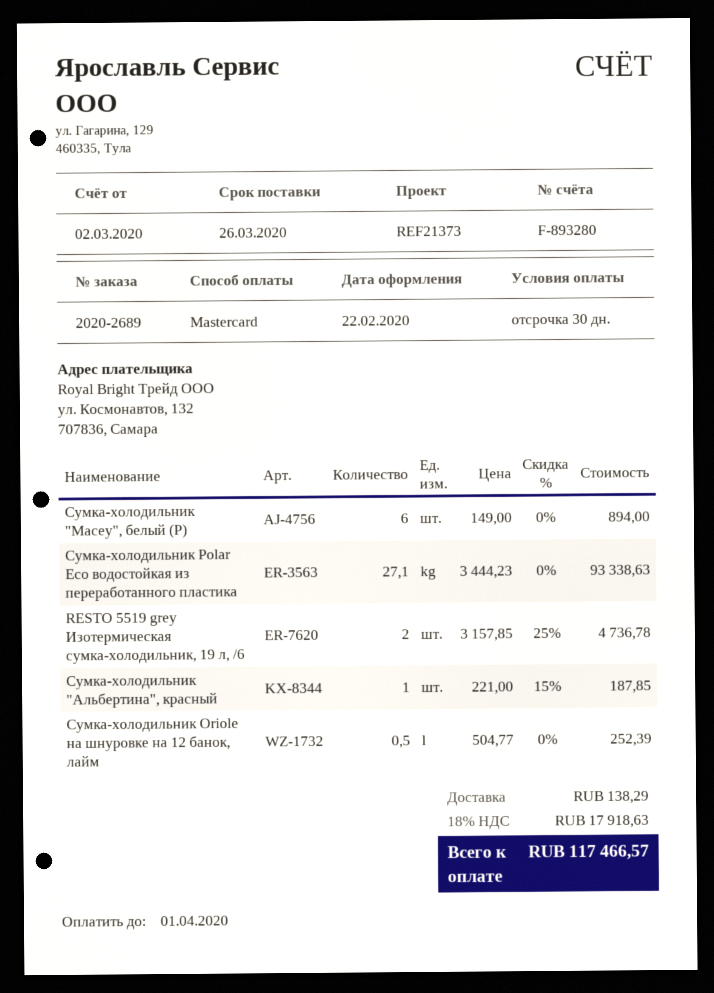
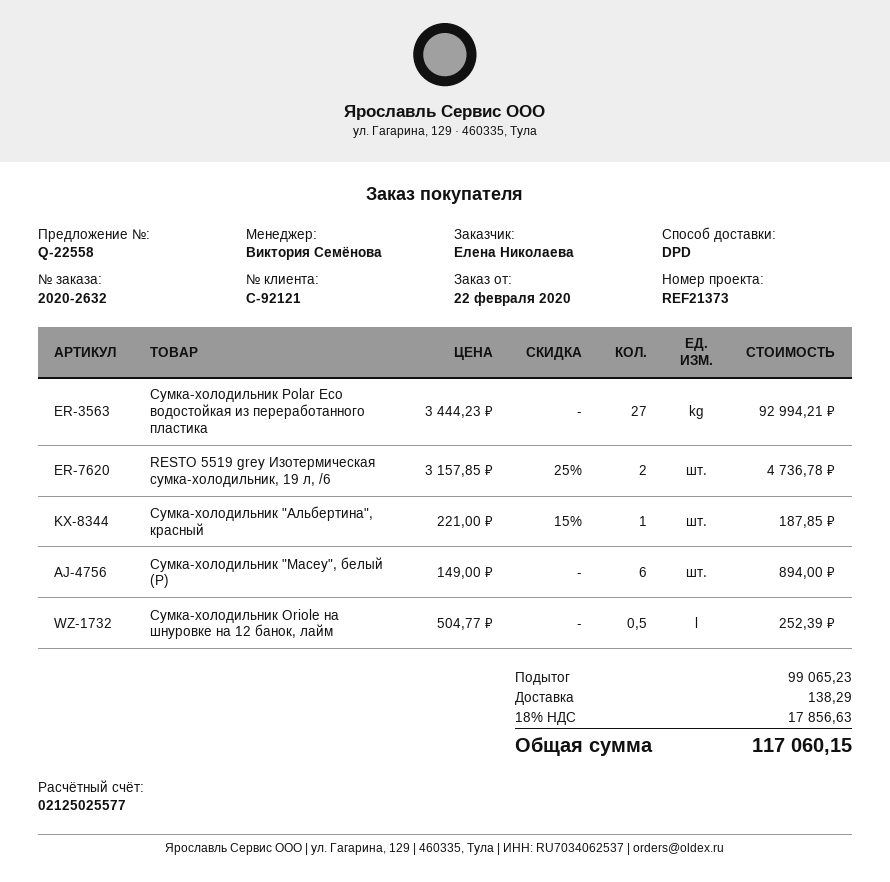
order number: 2020-2689 -> 2020-2632
Сумка-холодильник Polar Eco водостойкая из переработанного пластика: 27.1 x 3444.23 = 93338.63 -> 27 x 3444.23 = 92994.21
tax: 18% = 17918.63 -> 18% = 17856.63
total: 117466.57 -> 117060.15

